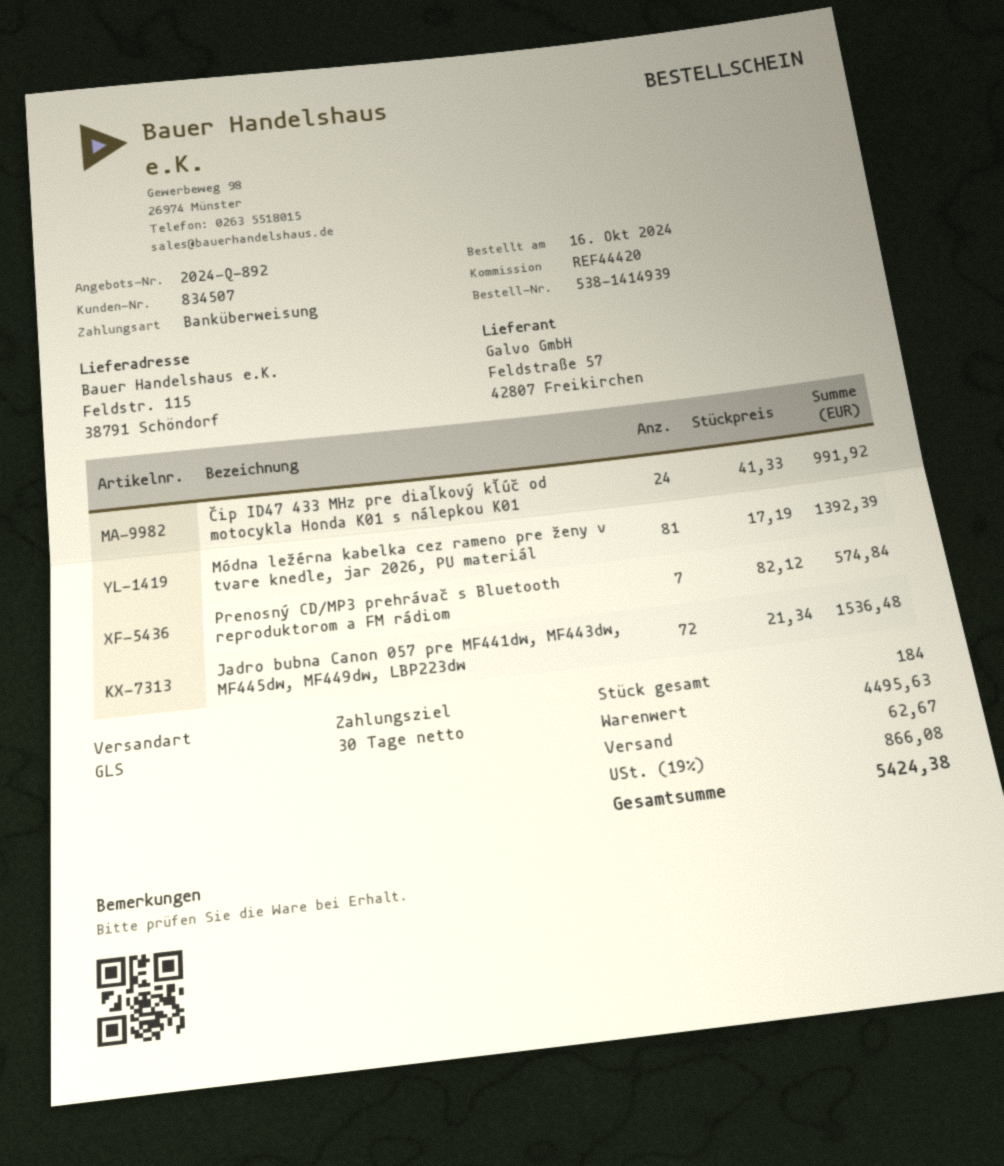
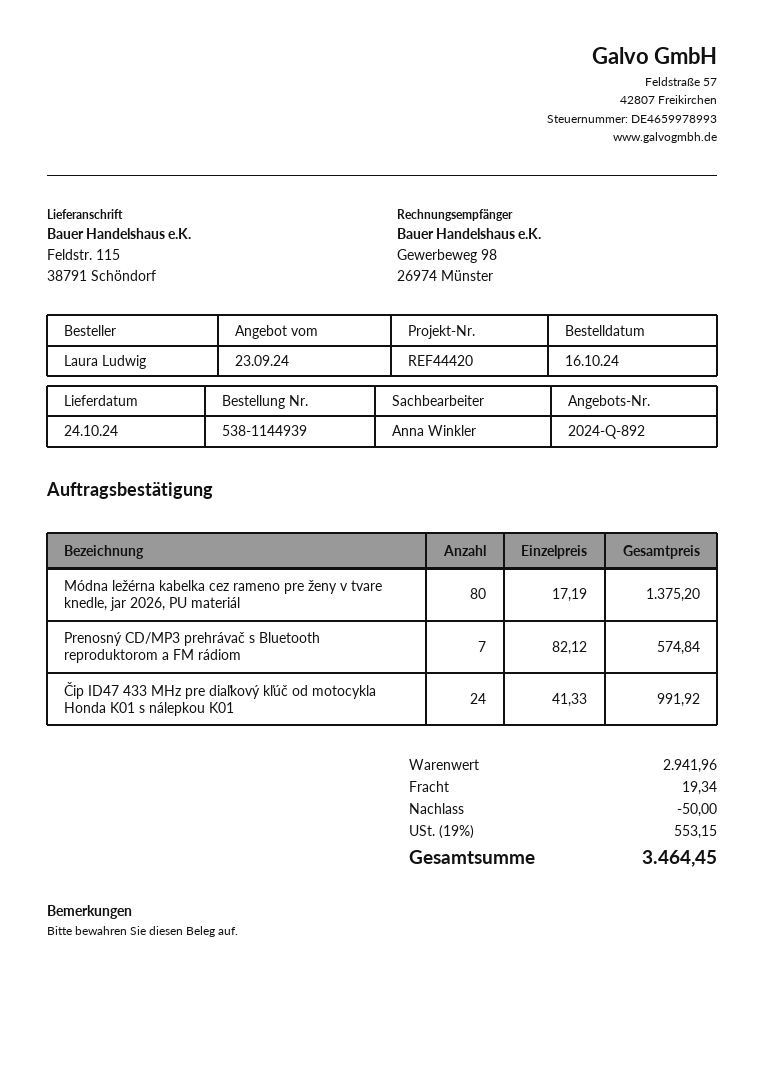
order number: 538-1414939 -> 538-1144939
Módna ležérna kabelka cez rameno pre ženy v tvare knedle, jar 2026, PU materiál: 81 x 17.19 = 1392.39 -> 80 x 17.19 = 1375.20
Jadro bubna Canon 057 pre MF441dw, MF443dw, MF445dw, MF449dw, LBP223dw: 72 x 21.34 = 1536.48 -> none
subtotal: 4495.63 -> 2941.96
discount: none -> 50.00
shipping: 62.67 -> 19.34
tax: 19% = 866.08 -> 19% = 553.15
total: 5424.38 -> 3464.45

